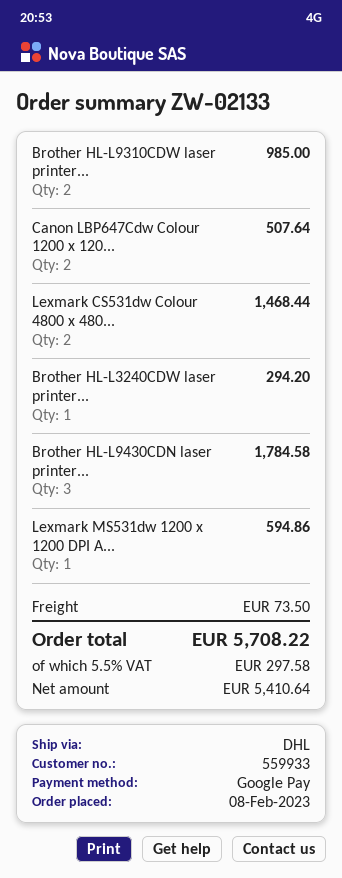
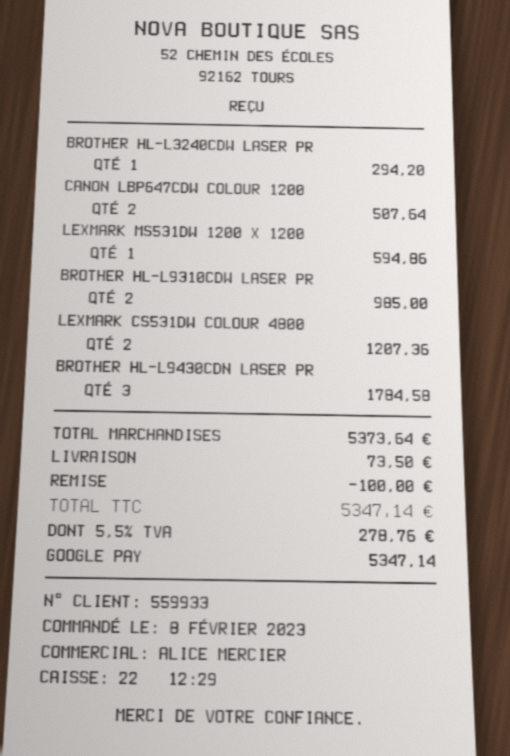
Lexmark CS531dw Colour 4800 x 480...: 2 for 1468.44 -> 2 for 1207.36
discount: none -> 100.00
tax: 5.5% = 297.58 -> 5.5% = 278.76
total: 5708.22 -> 5347.14

